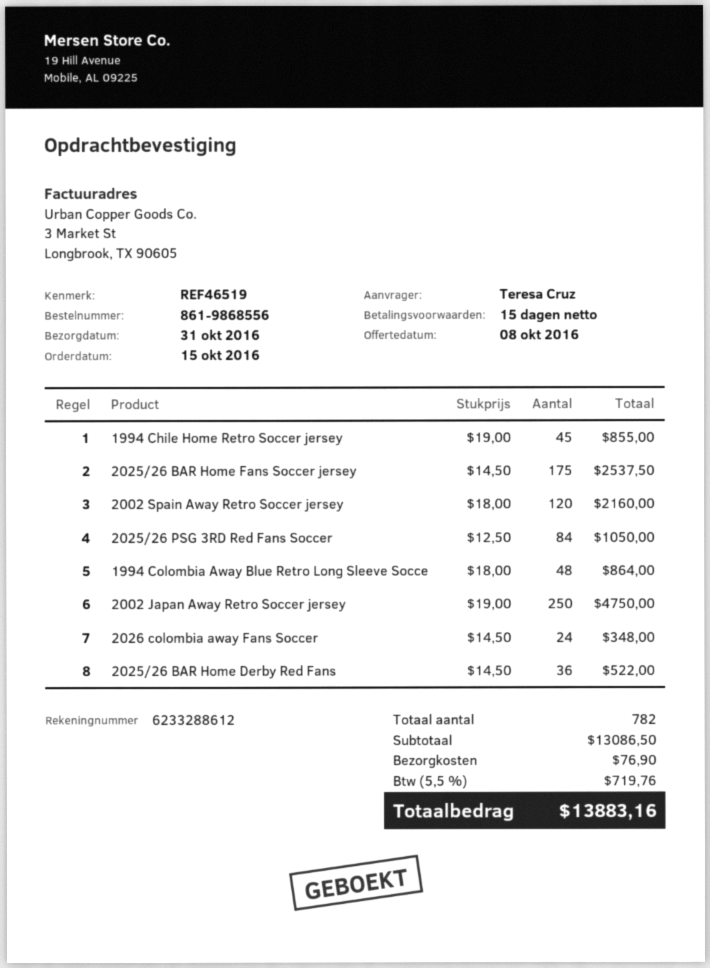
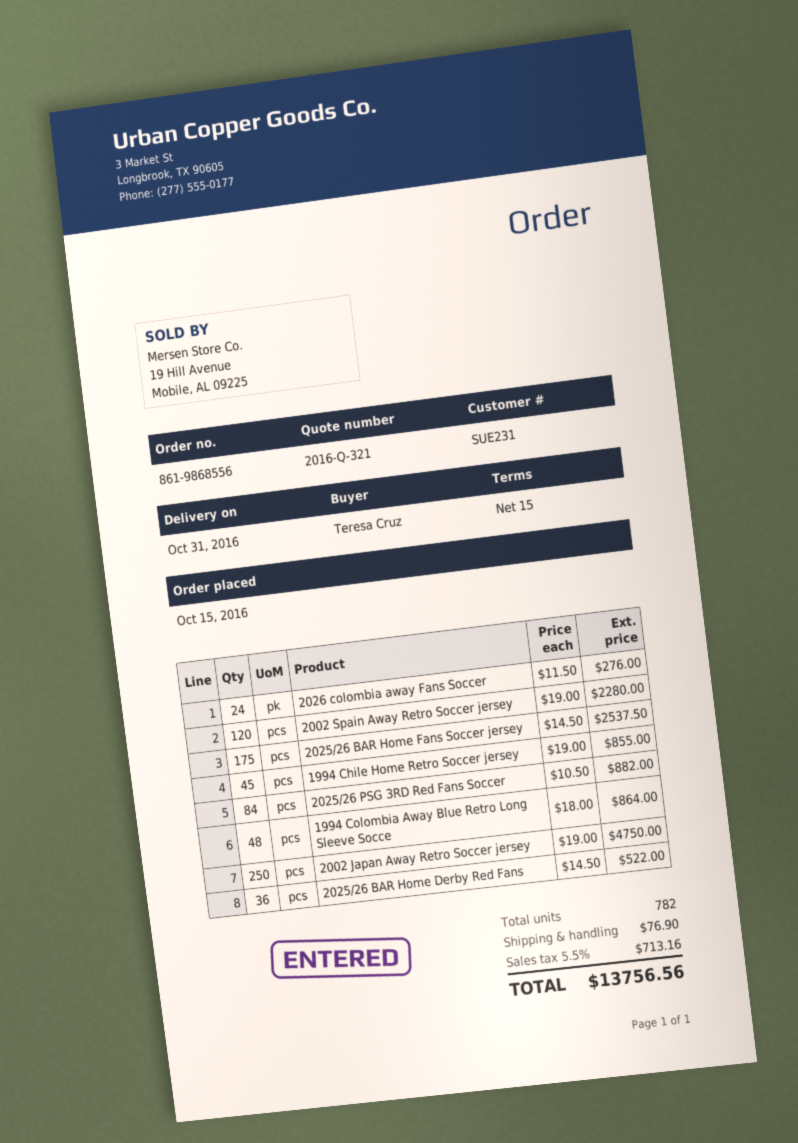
2002 Spain Away Retro Soccer jersey: 120 x 18.00 = 2160.00 -> 120 x 19.00 = 2280.00
2025/26 PSG 3RD Red Fans Soccer: 84 x 12.50 = 1050.00 -> 84 x 10.50 = 882.00
2026 colombia away Fans Soccer: 24 x 14.50 = 348.00 -> 24 x 11.50 = 276.00
tax: 5.5% = 719.76 -> 5.5% = 713.16
total: 13883.16 -> 13756.56

